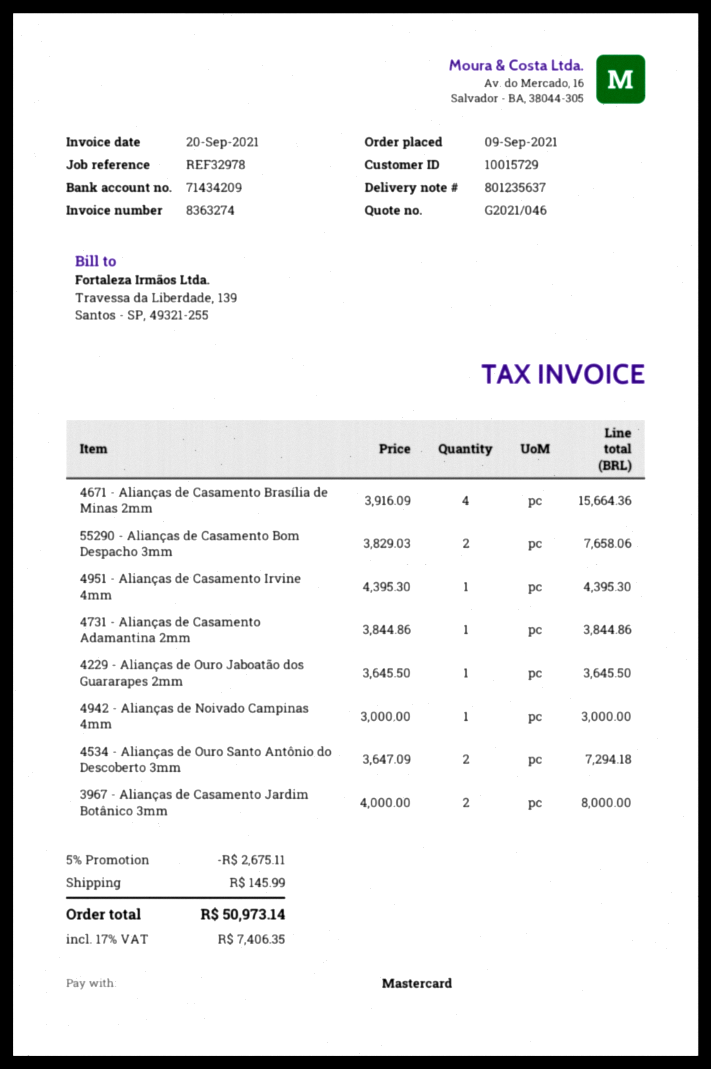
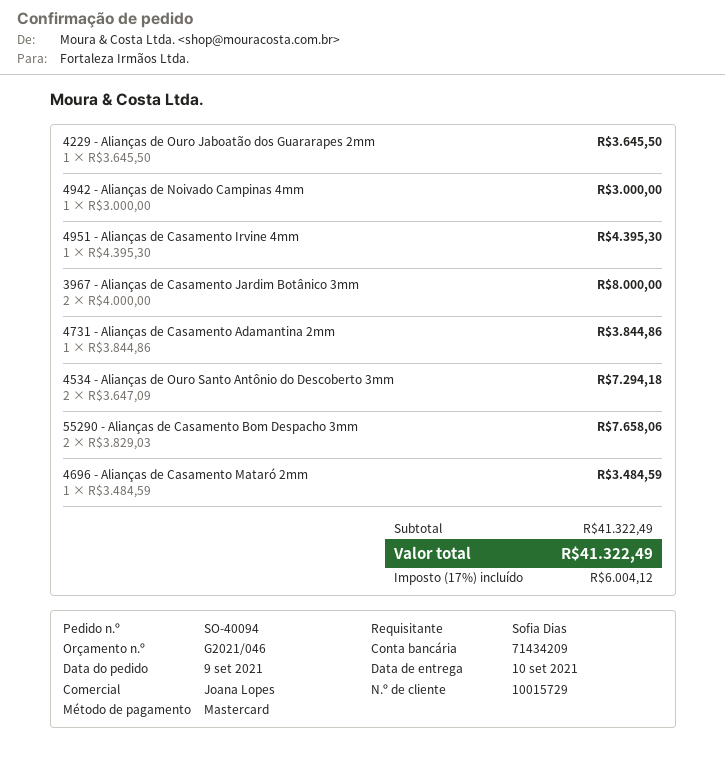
4671 - Alianças de Casamento Brasília de Minas 2mm: 4 x 3916.09 = 15664.36 -> none
4696 - Alianças de Casamento Mataró 2mm: none -> 1 x 3484.59 = 3484.59
discount: 5% = 2675.11 -> none
shipping: 145.99 -> none
tax: 17% = 7406.35 -> 17% = 6004.12
total: 50973.14 -> 41322.49

